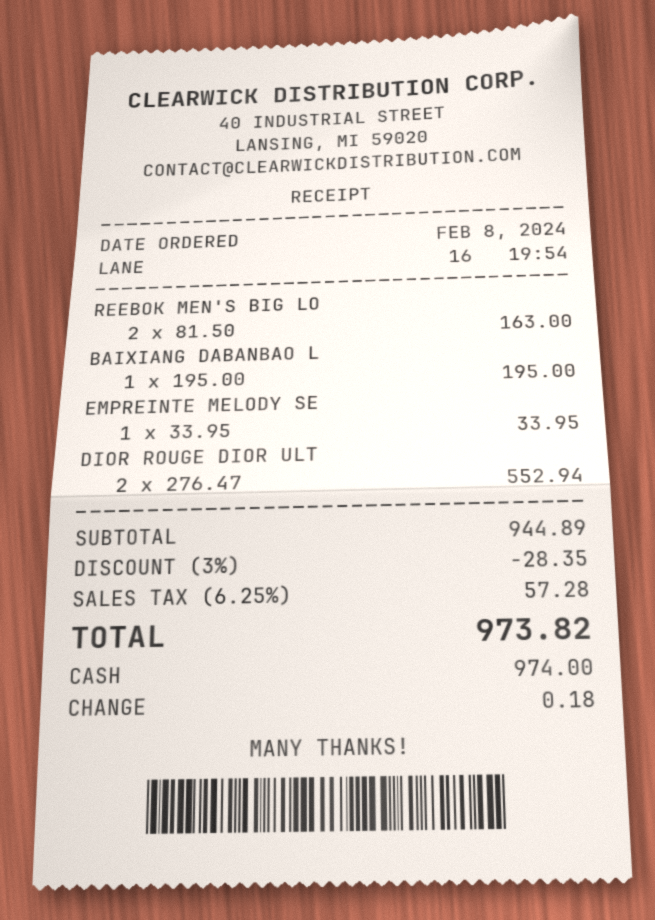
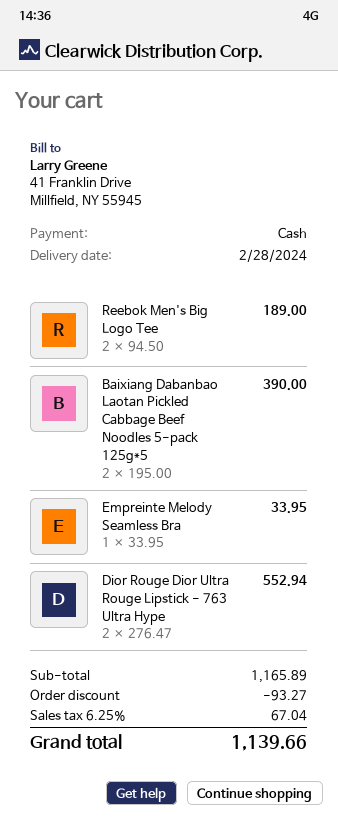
REEBOK MEN'S BIG LO: 2 x 81.50 = 163.00 -> 2 x 94.50 = 189.00
BAIXIANG DABANBAO L: 1 x 195.00 = 195.00 -> 2 x 195.00 = 390.00
subtotal: 944.89 -> 1165.89
discount: 28.35 -> 93.27
tax: 6.25% = 57.28 -> 6.25% = 67.04
total: 973.82 -> 1139.66

